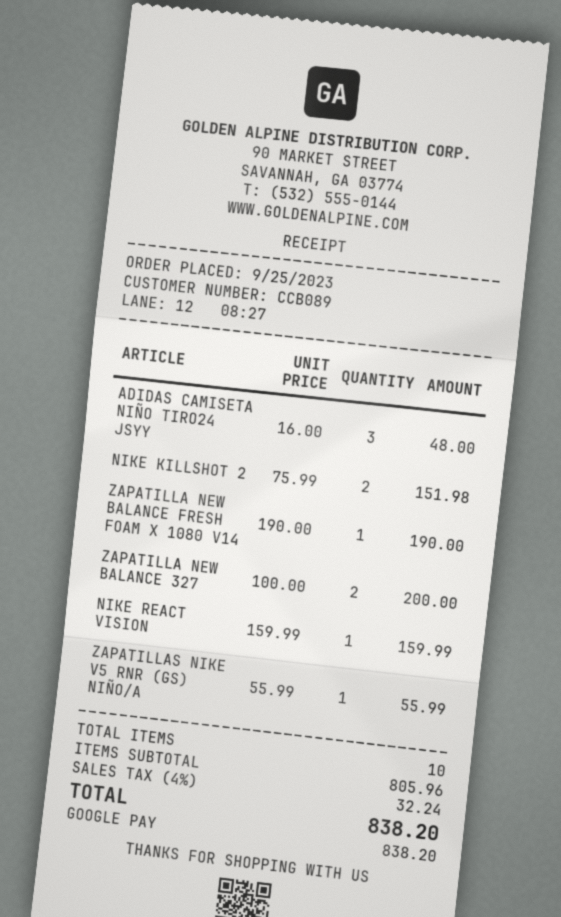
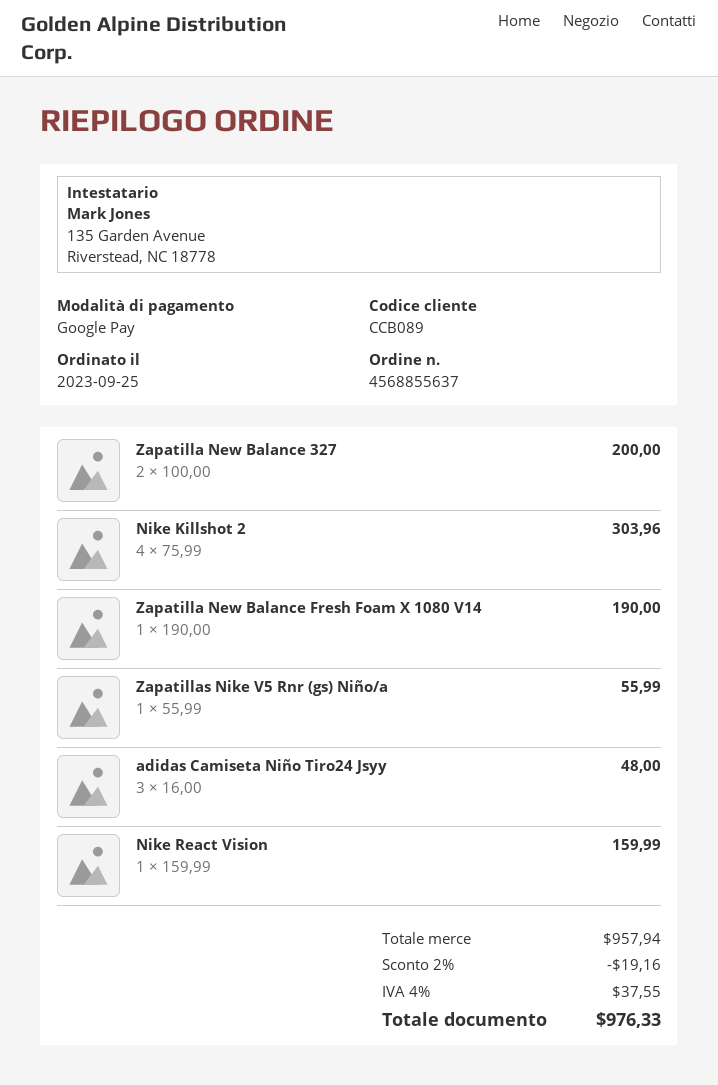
NIKE KILLSHOT 2: 2 x 75.99 = 151.98 -> 4 x 75.99 = 303.96
subtotal: 805.96 -> 957.94
discount: none -> 2% = 19.16
tax: 4% = 32.24 -> 4% = 37.55
total: 838.20 -> 976.33

